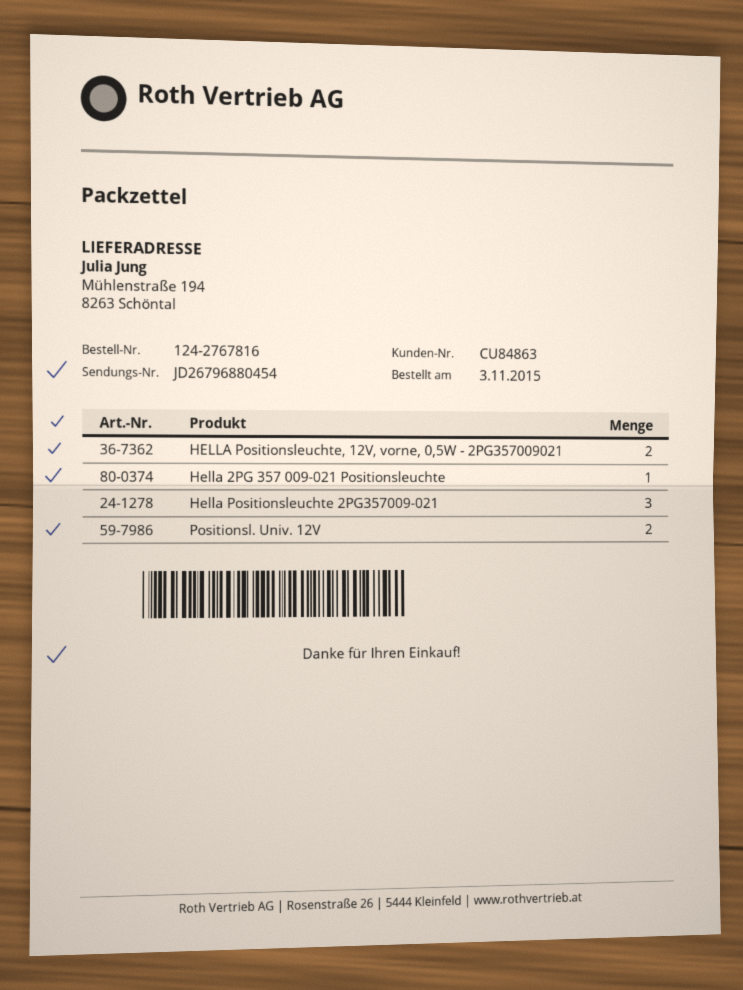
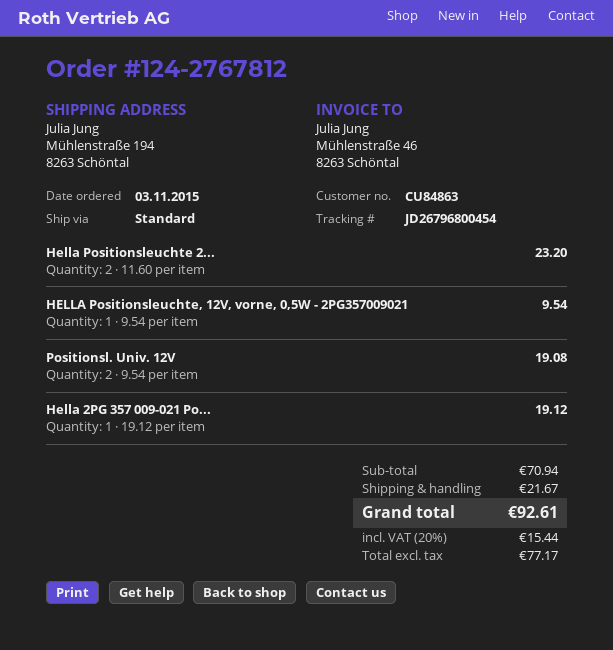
order number: 124-2767816 -> 124-2767812
tracking number: JD26796880454 -> JD26796800454
HELLA Positionsleuchte, 12V, vorne, 0,5W - 2PG357009021: 2 -> 1
Hella Positionsleuchte 2PG357009-021: 3 -> 2

